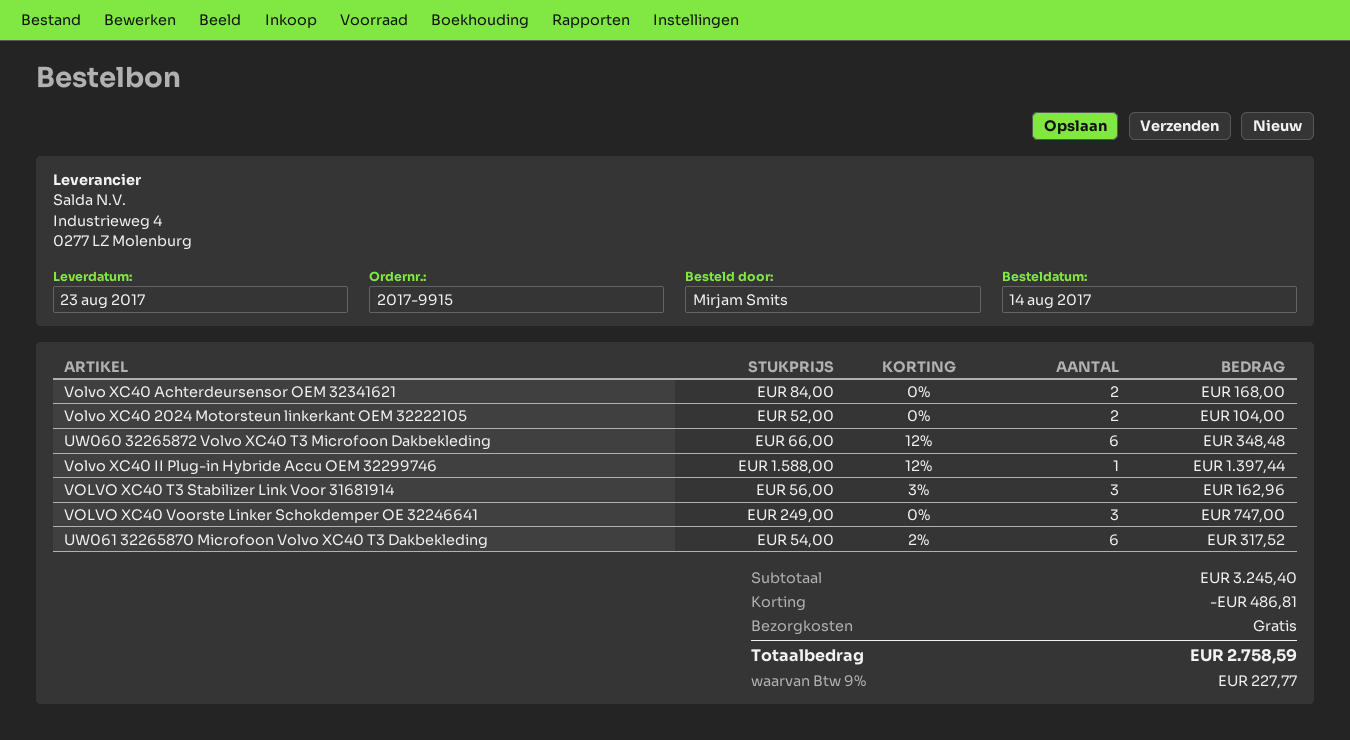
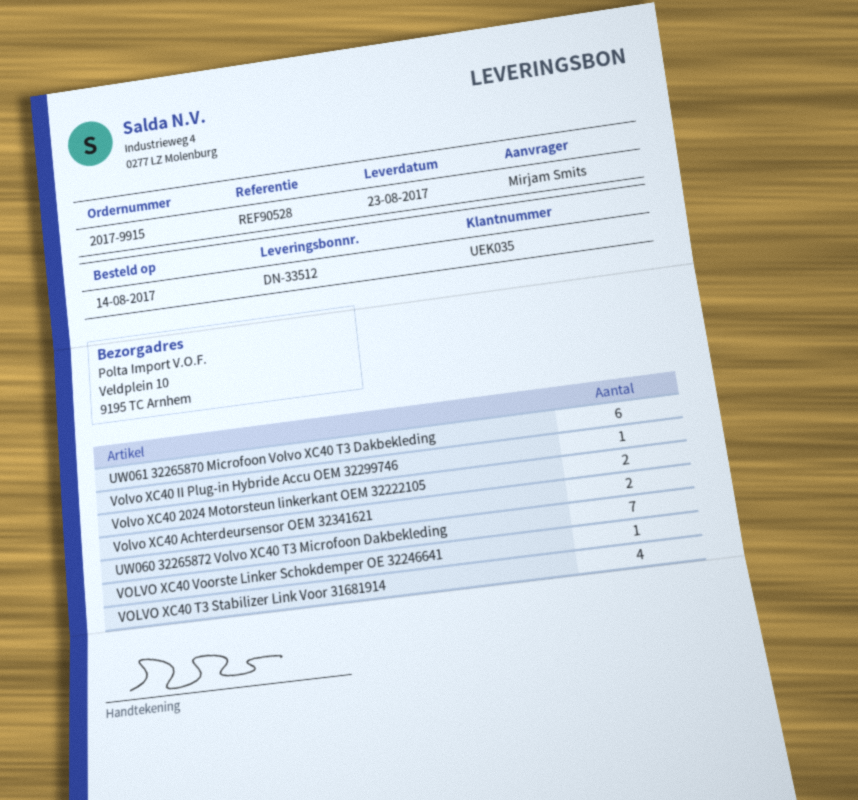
UW060 32265872 Volvo XC40 T3 Microfoon Dakbekleding: 6 -> 7
VOLVO XC40 T3 Stabilizer Link Voor 31681914: 3 -> 4
VOLVO XC40 Voorste Linker Schokdemper OE 32246641: 3 -> 1

